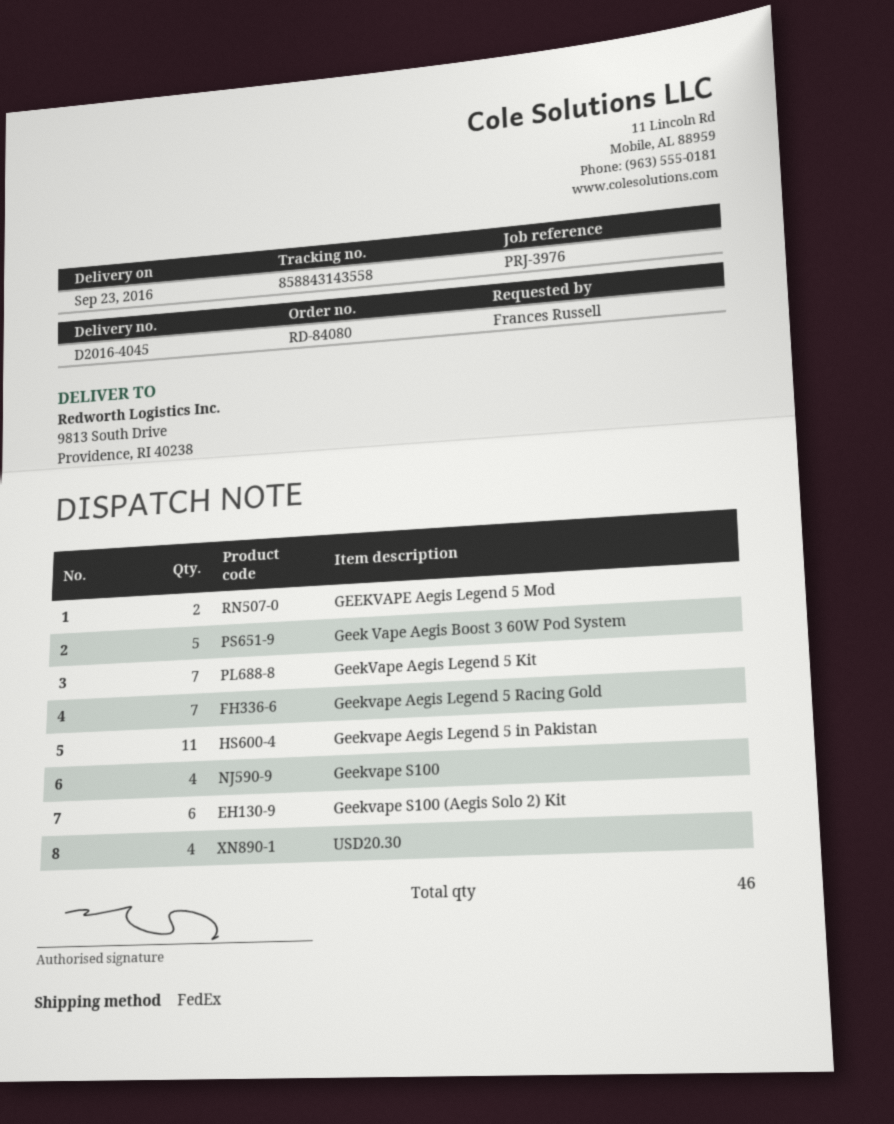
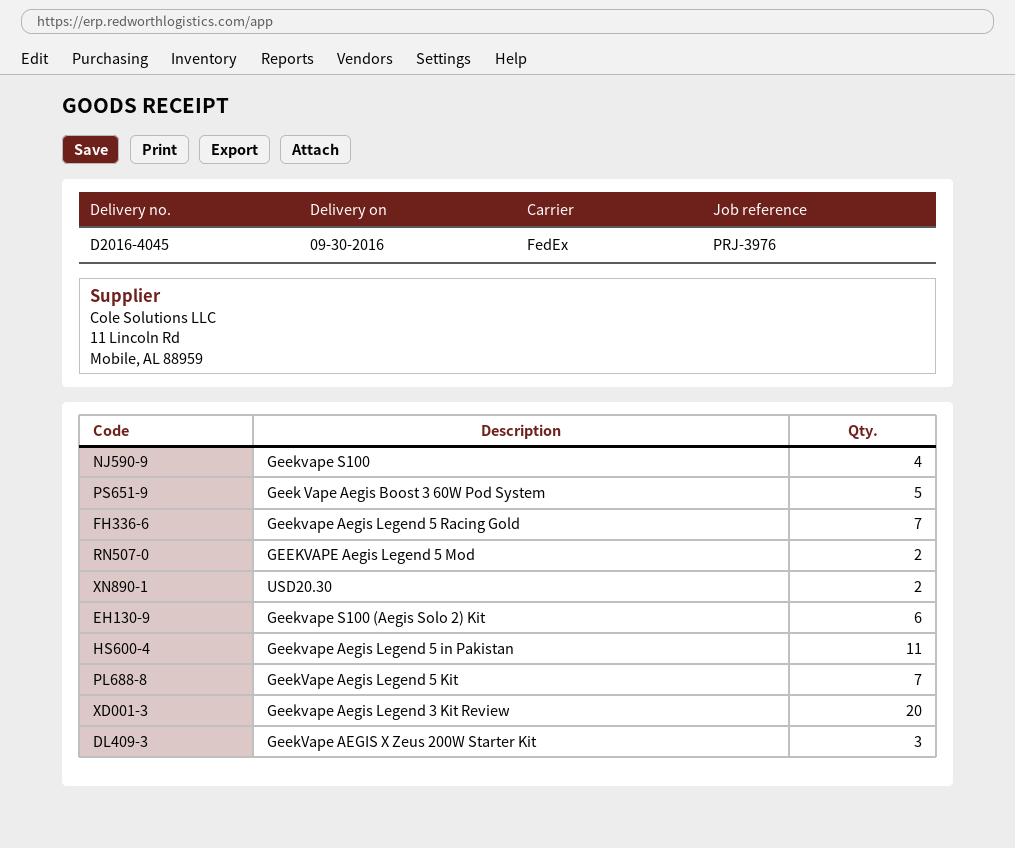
delivery date: 2016-09-23 -> 2016-09-30
USD20.30: 4 -> 2
Geekvape Aegis Legend 3 Kit Review: none -> 20
GeekVape AEGIS X Zeus 200W Starter Kit: none -> 3

